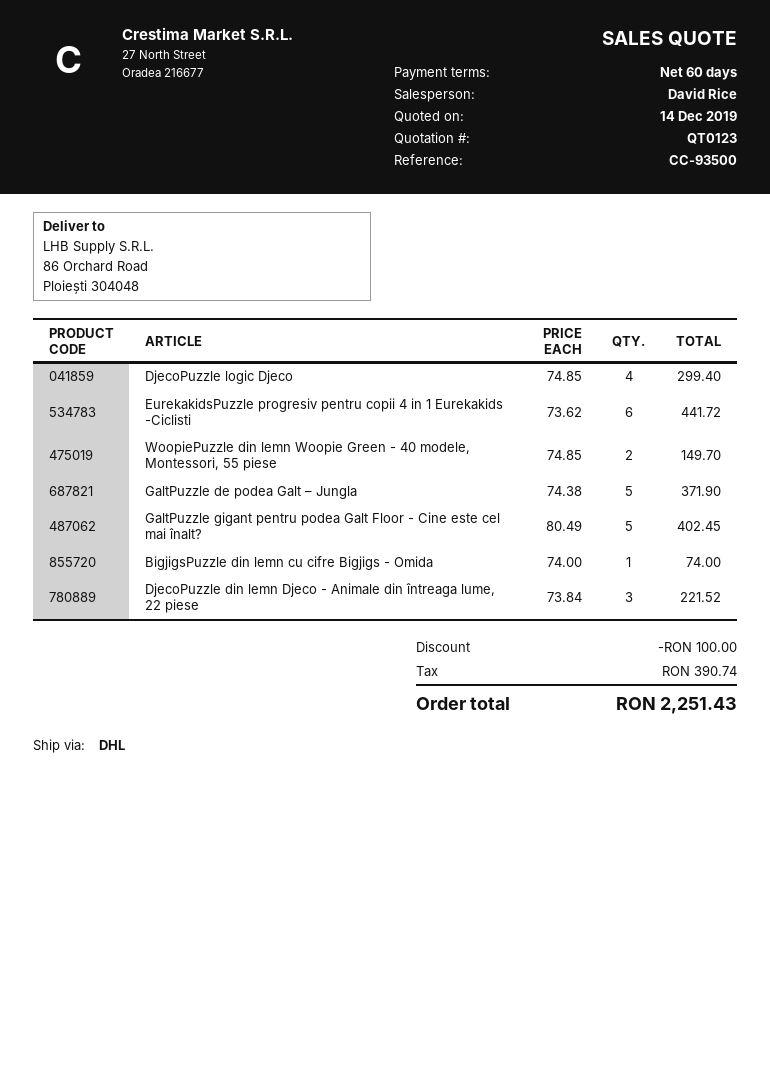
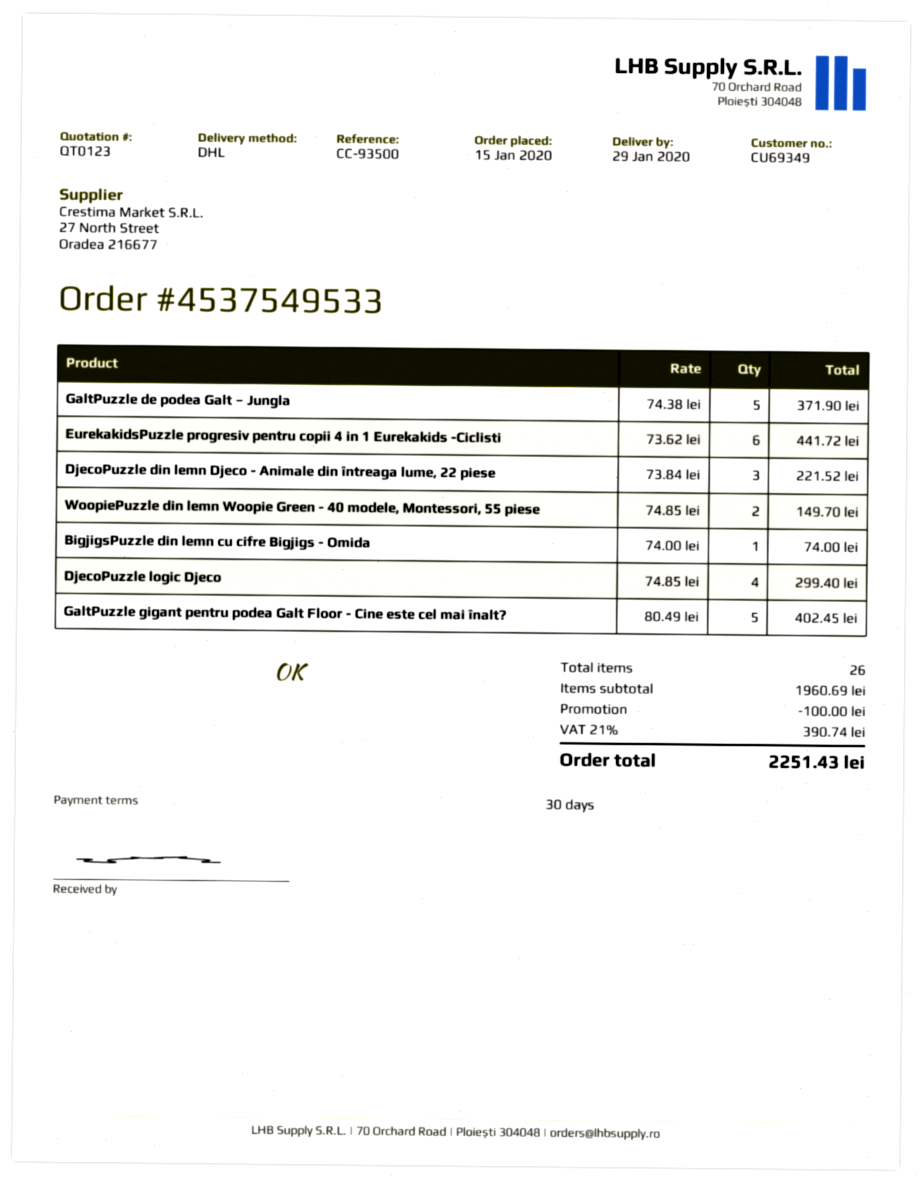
payment terms: 60 days -> 30 days

